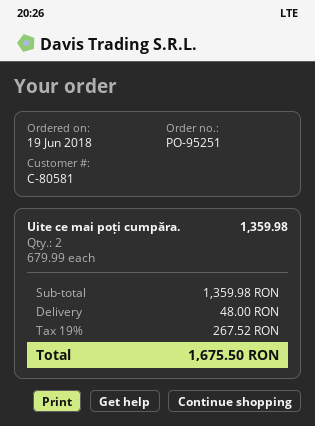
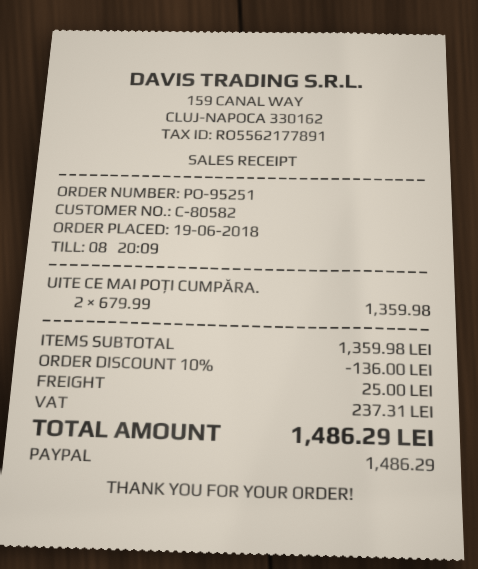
customer number: C-80581 -> C-80582
discount: none -> 10% = 136.00
shipping: 48.00 -> 25.00
tax: 267.52 -> 237.31
total: 1675.50 -> 1486.29

